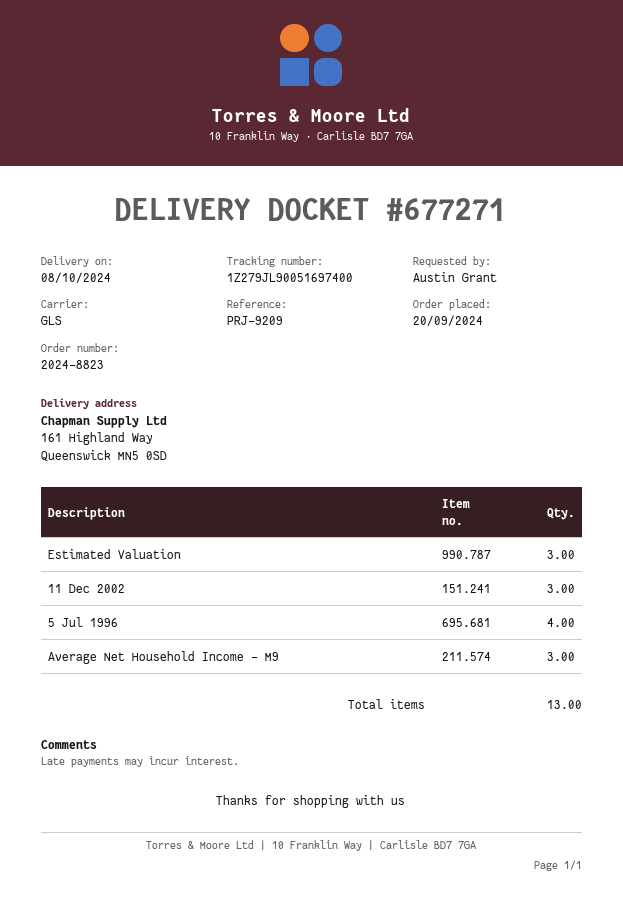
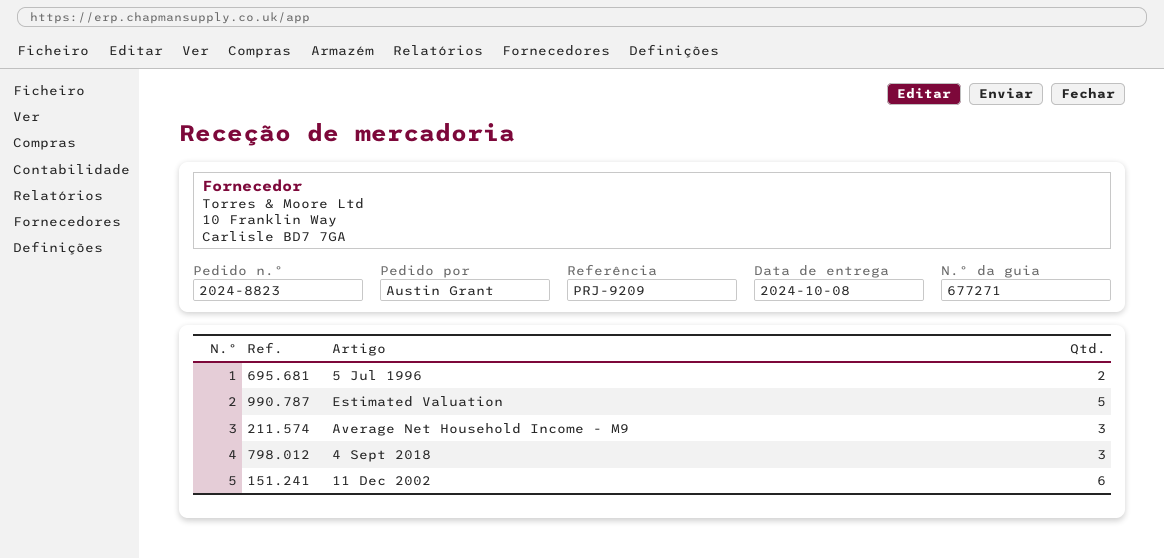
Estimated Valuation: 3 -> 5
11 Dec 2002: 3 -> 6
5 Jul 1996: 4 -> 2
4 Sept 2018: none -> 3

